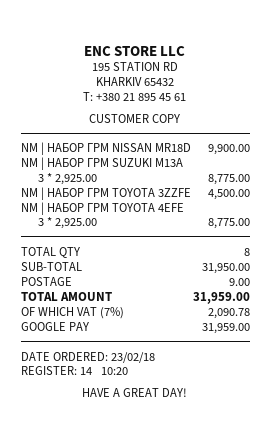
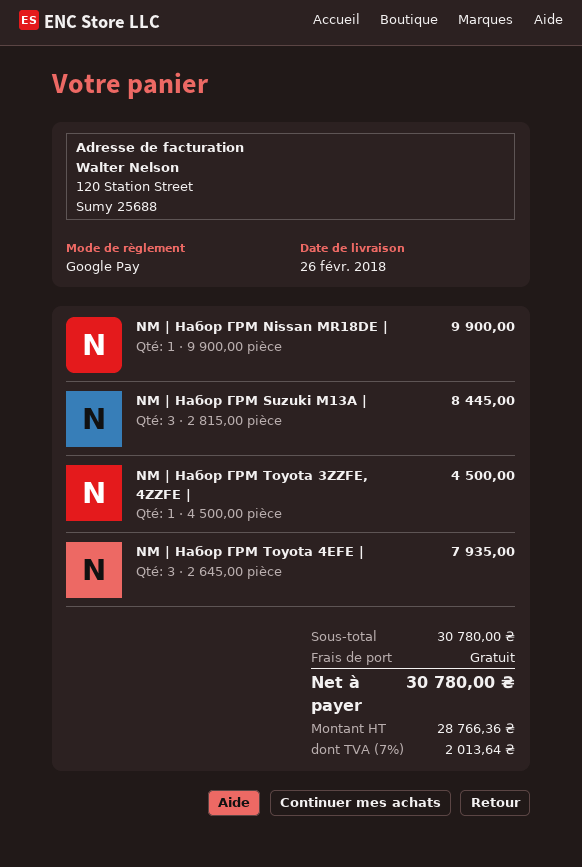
NM | НАБОР ГРМ SUZUKI M13A: 3 x 2925.00 = 8775.00 -> 3 x 2815.00 = 8445.00
NM | НАБОР ГРМ TOYOTA 4EFE: 3 x 2925.00 = 8775.00 -> 3 x 2645.00 = 7935.00
subtotal: 31950.00 -> 30780.00
shipping: 9.00 -> 0.00
tax: 7% = 2090.78 -> 7% = 2013.64
total: 31959.00 -> 30780.00

